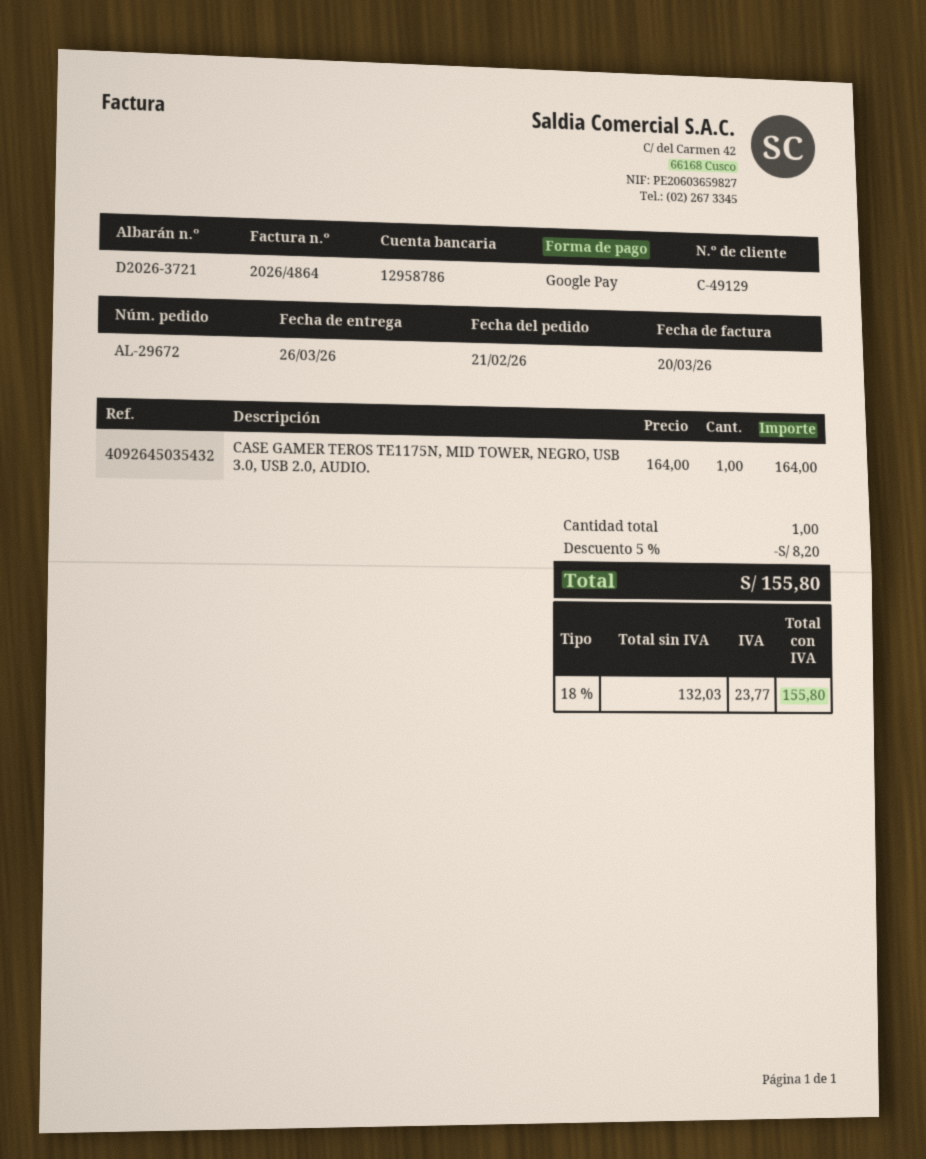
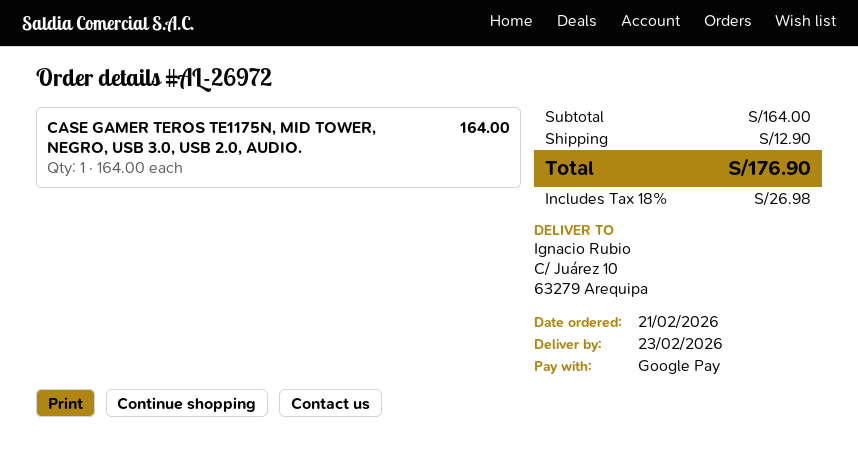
order number: AL-29672 -> AL-26972
delivery date: 2026-03-26 -> 2026-02-23
discount: 5% = 8.20 -> none
shipping: none -> 12.90
tax: 18% = 23.77 -> 18% = 26.98
total: 155.80 -> 176.90

